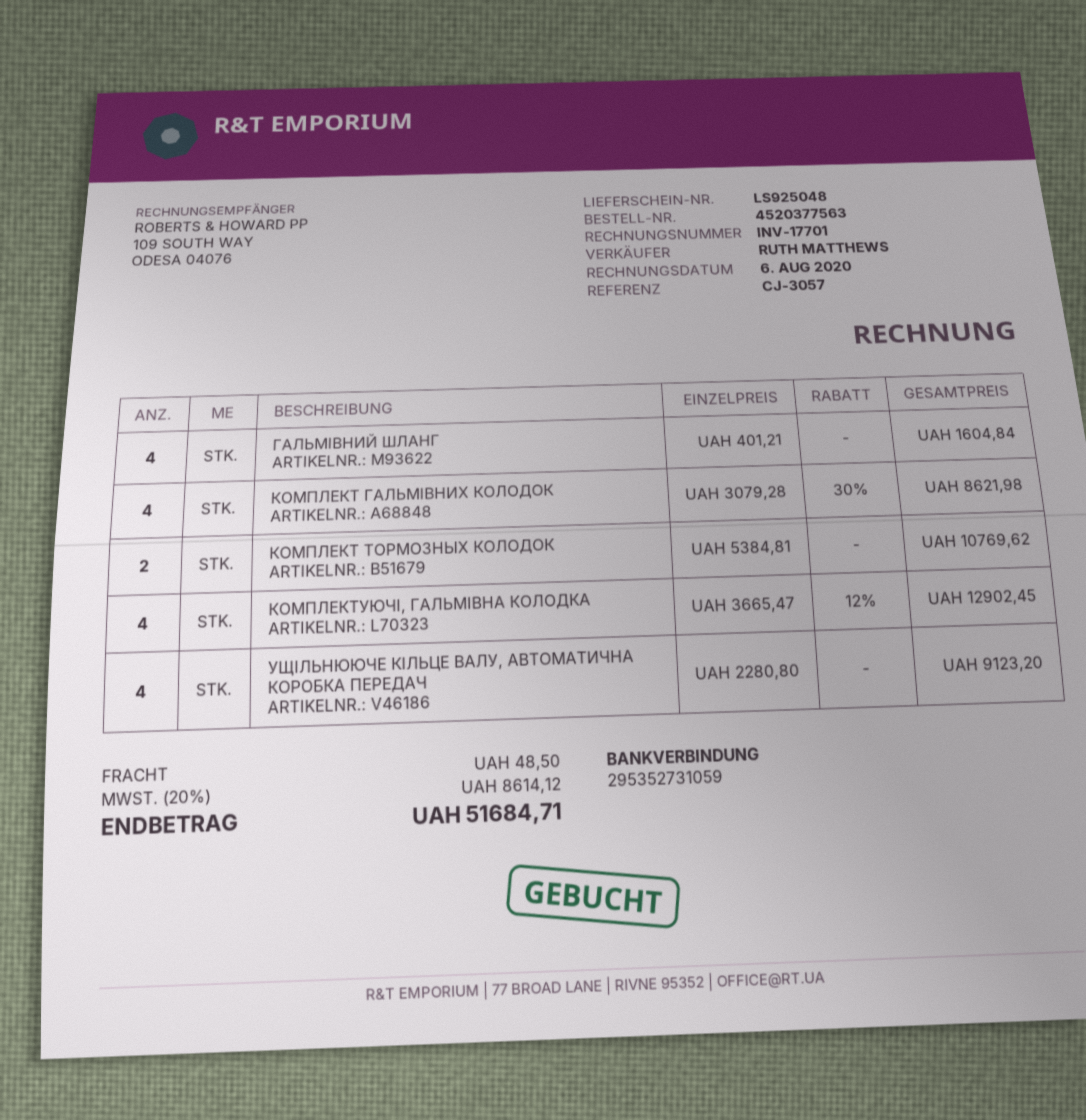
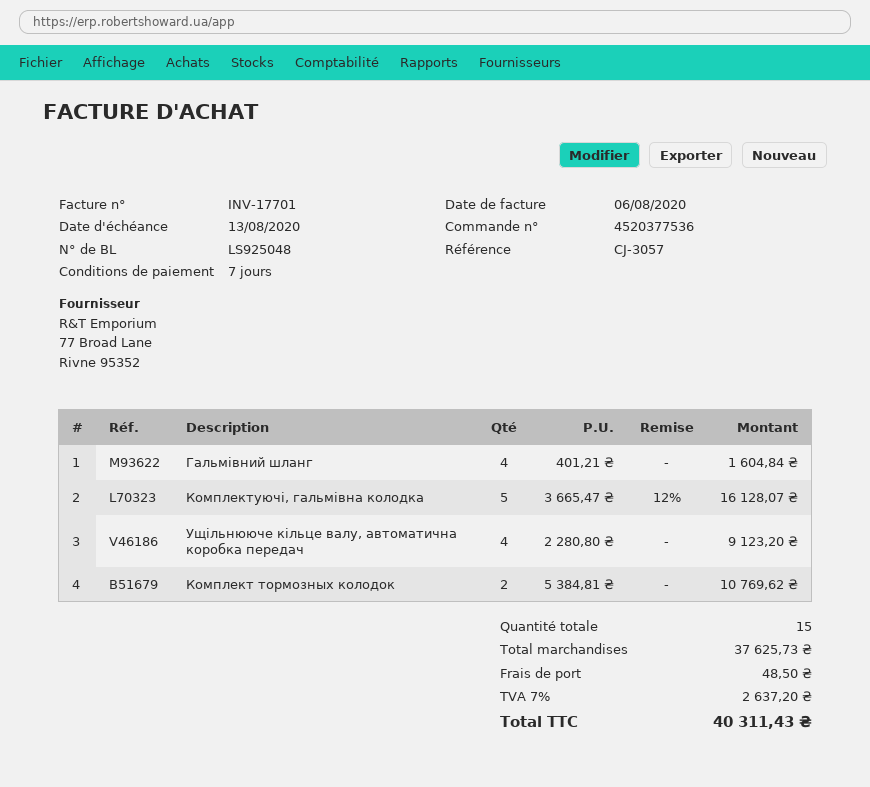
order number: 4520377563 -> 4520377536
КОМПЛЕКТ ГАЛЬМІВНИХ КОЛОДОК: 4 x 3079.28 - 30% = 8621.98 -> none
КОМПЛЕКТУЮЧІ, ГАЛЬМІВНА КОЛОДКА: 4 x 3665.47 - 12% = 12902.45 -> 5 x 3665.47 - 12% = 16128.07
tax: 20% = 8614.12 -> 7% = 2637.20
total: 51684.71 -> 40311.43

